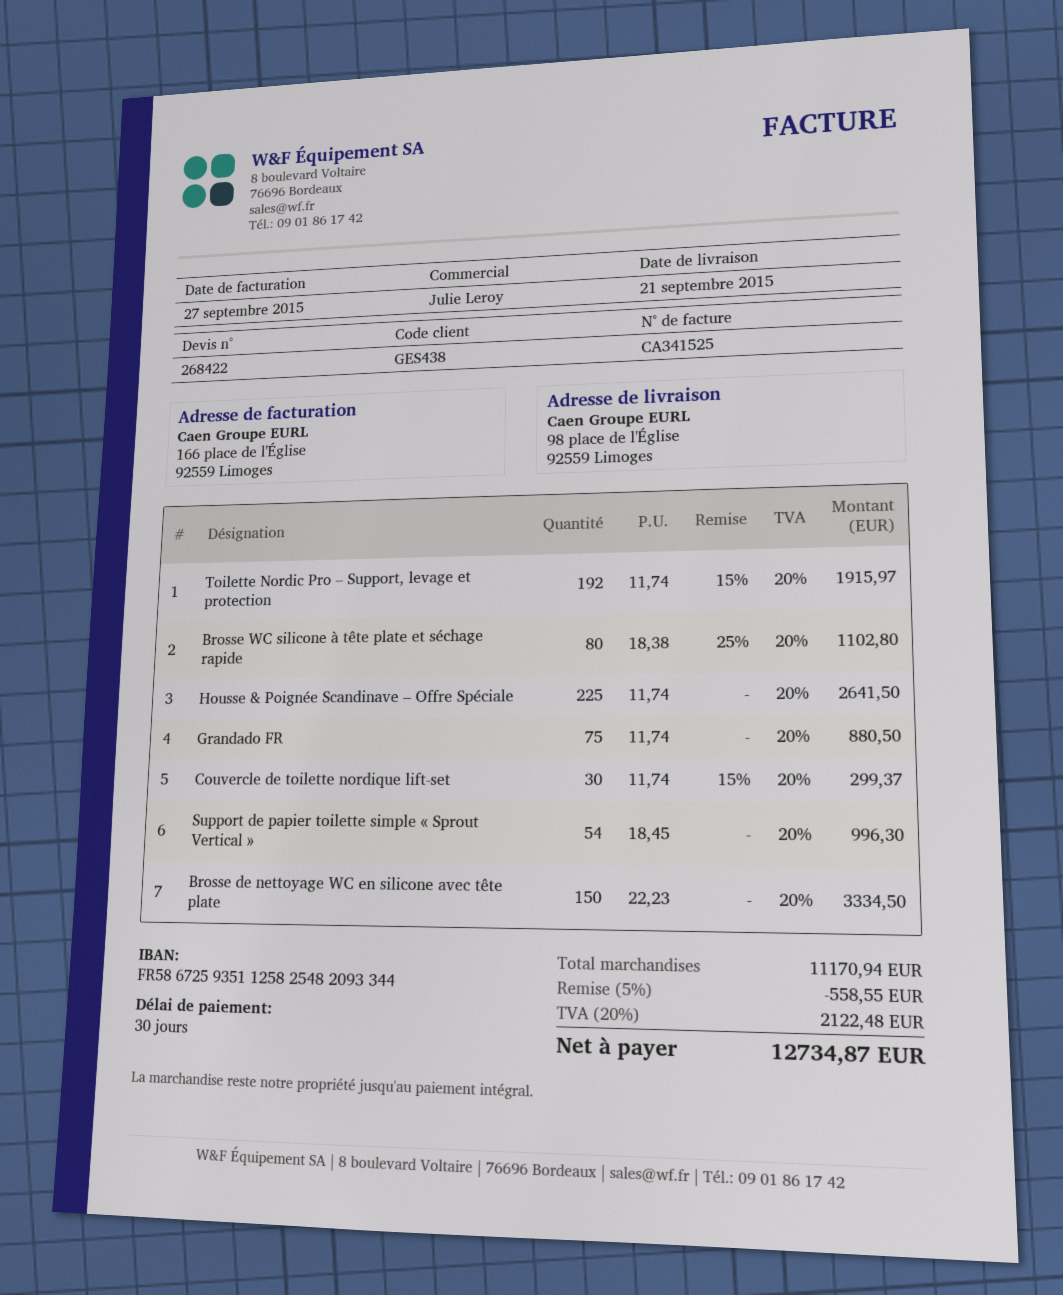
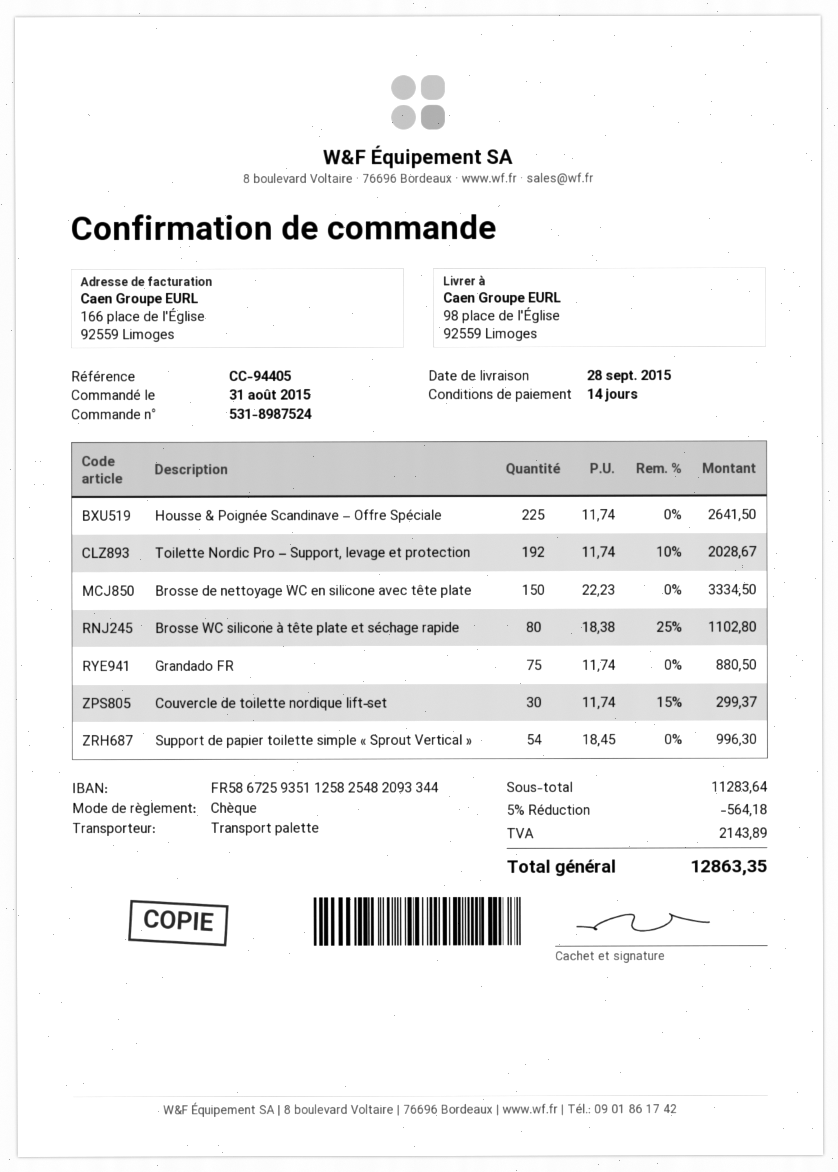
delivery date: 2015-09-21 -> 2015-09-28
payment terms: 30 days -> 14 days
Toilette Nordic Pro – Support, levage et protection: 192 x 11.74 - 15% = 1915.97 -> 192 x 11.74 - 10% = 2028.67
subtotal: 11170.94 -> 11283.64
discount: 5% = 558.55 -> 5% = 564.18
tax: 2122.48 -> 2143.89
total: 12734.87 -> 12863.35

